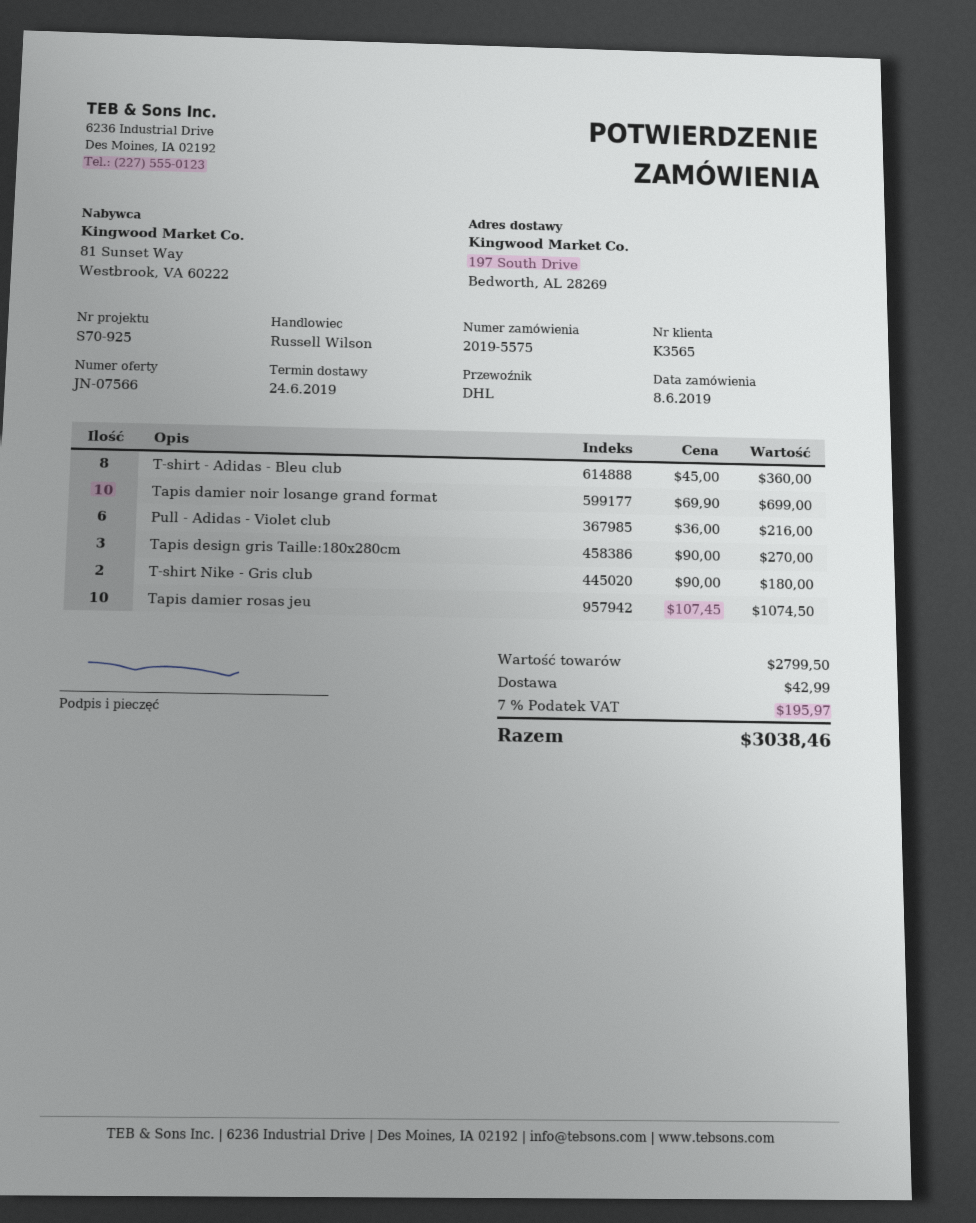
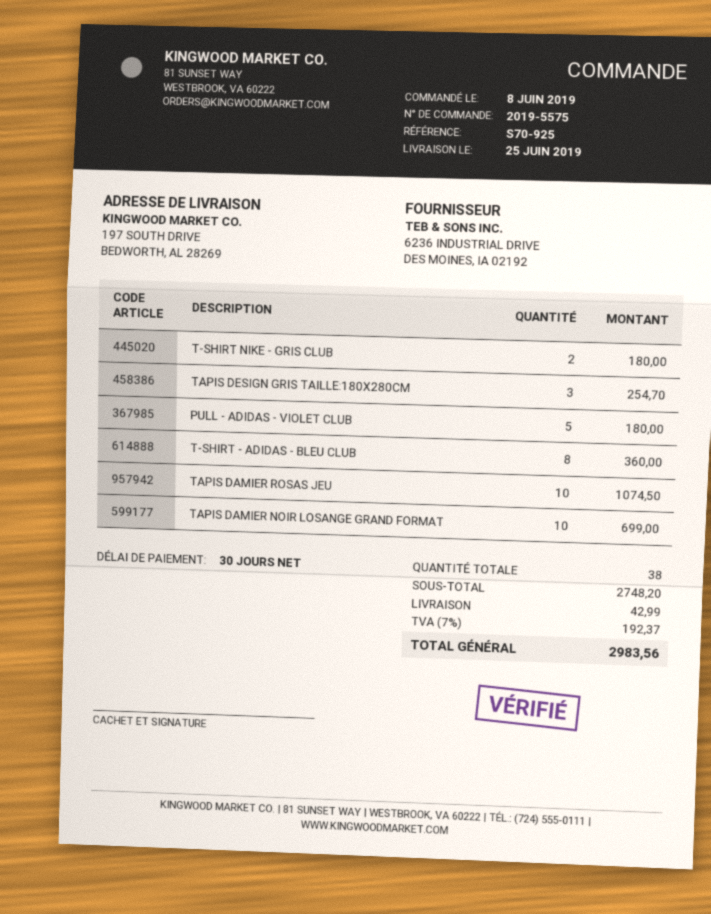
delivery date: 2019-06-24 -> 2019-06-25
Pull - Adidas - Violet club: 6 for 216.00 -> 5 for 180.00
Tapis design gris Taille:180x280cm: 3 for 270.00 -> 3 for 254.70
subtotal: 2799.50 -> 2748.20
tax: 7% = 195.97 -> 7% = 192.37
total: 3038.46 -> 2983.56

